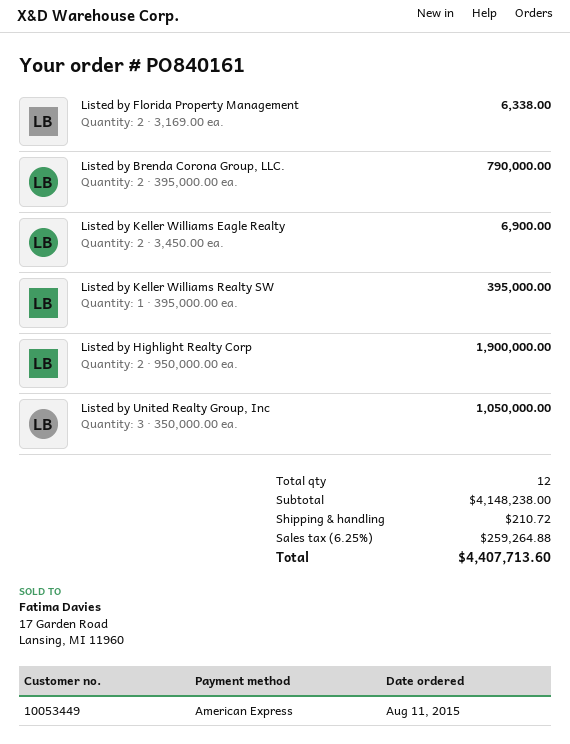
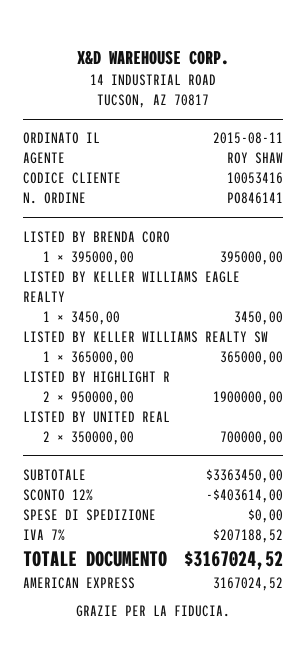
order number: PO840161 -> PO846141
customer number: 10053449 -> 10053416
Listed by Florida Property Management: 2 x 3169.00 = 6338.00 -> none
Listed by Brenda Corona Group, LLC.: 2 x 395000.00 = 790000.00 -> 1 x 395000.00 = 395000.00
Listed by Keller Williams Eagle Realty: 2 x 3450.00 = 6900.00 -> 1 x 3450.00 = 3450.00
Listed by Keller Williams Realty SW: 1 x 395000.00 = 395000.00 -> 1 x 365000.00 = 365000.00
Listed by United Realty Group, Inc: 3 x 350000.00 = 1050000.00 -> 2 x 350000.00 = 700000.00
subtotal: 4148238.00 -> 3363450.00
discount: none -> 12% = 403614.00
shipping: 210.72 -> 0.00
tax: 6.25% = 259264.88 -> 7% = 207188.52
total: 4407713.60 -> 3167024.52

